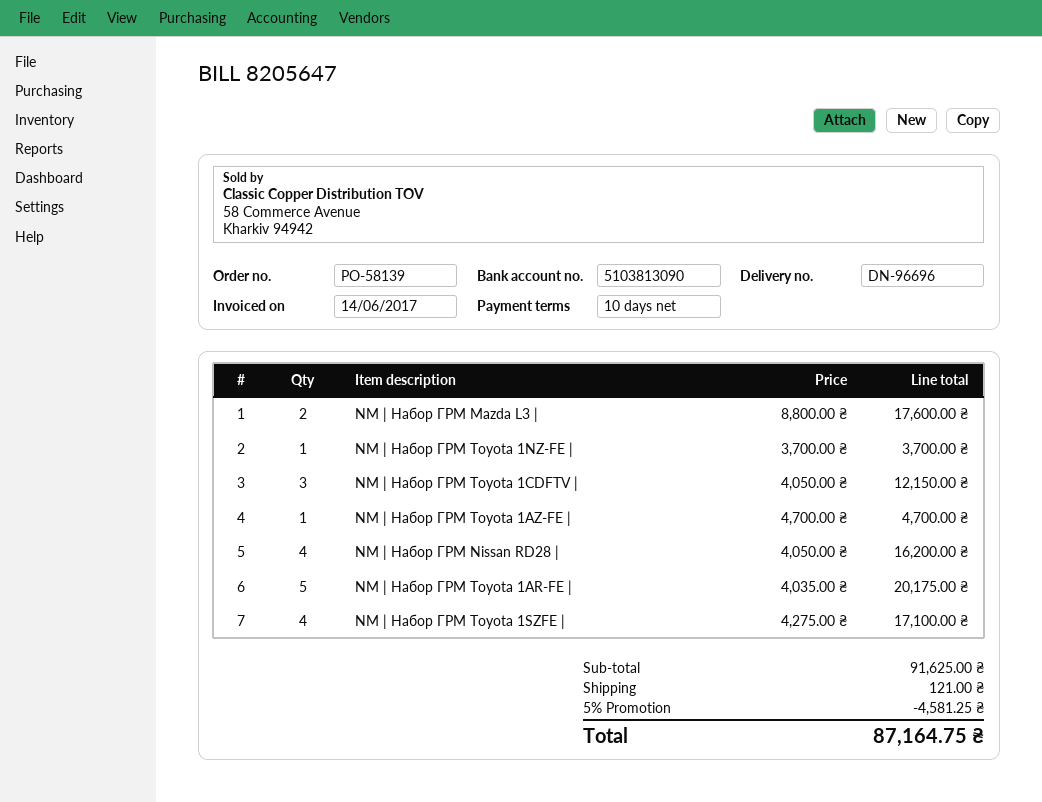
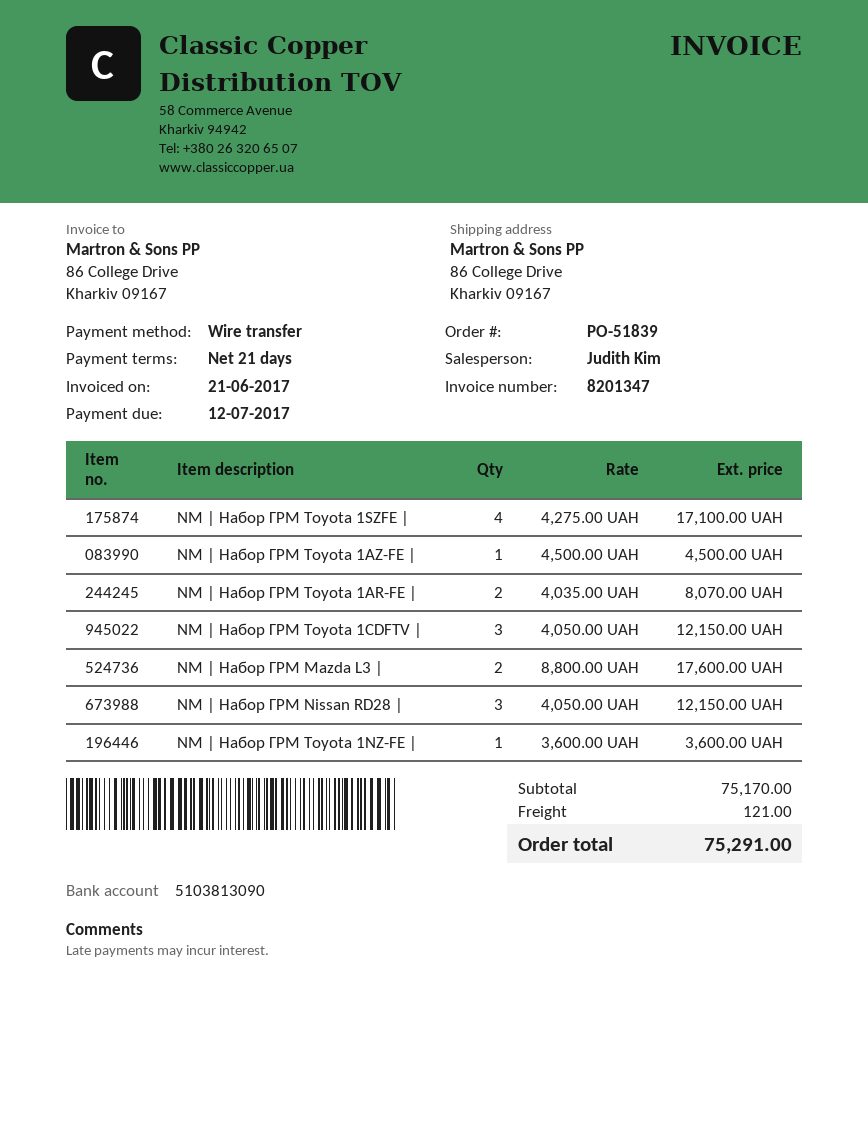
order number: PO-58139 -> PO-51839
invoice number: 8205647 -> 8201347
invoice date: 2017-06-14 -> 2017-06-21
payment terms: 10 days -> 21 days
NM | Набор ГРМ Toyota 1NZ-FE |: 1 x 3700.00 = 3700.00 -> 1 x 3600.00 = 3600.00
NM | Набор ГРМ Toyota 1AZ-FE |: 1 x 4700.00 = 4700.00 -> 1 x 4500.00 = 4500.00
NM | Набор ГРМ Nissan RD28 |: 4 x 4050.00 = 16200.00 -> 3 x 4050.00 = 12150.00
NM | Набор ГРМ Toyota 1AR-FE |: 5 x 4035.00 = 20175.00 -> 2 x 4035.00 = 8070.00
subtotal: 91625.00 -> 75170.00
discount: 5% = 4581.25 -> none
total: 87164.75 -> 75291.00

